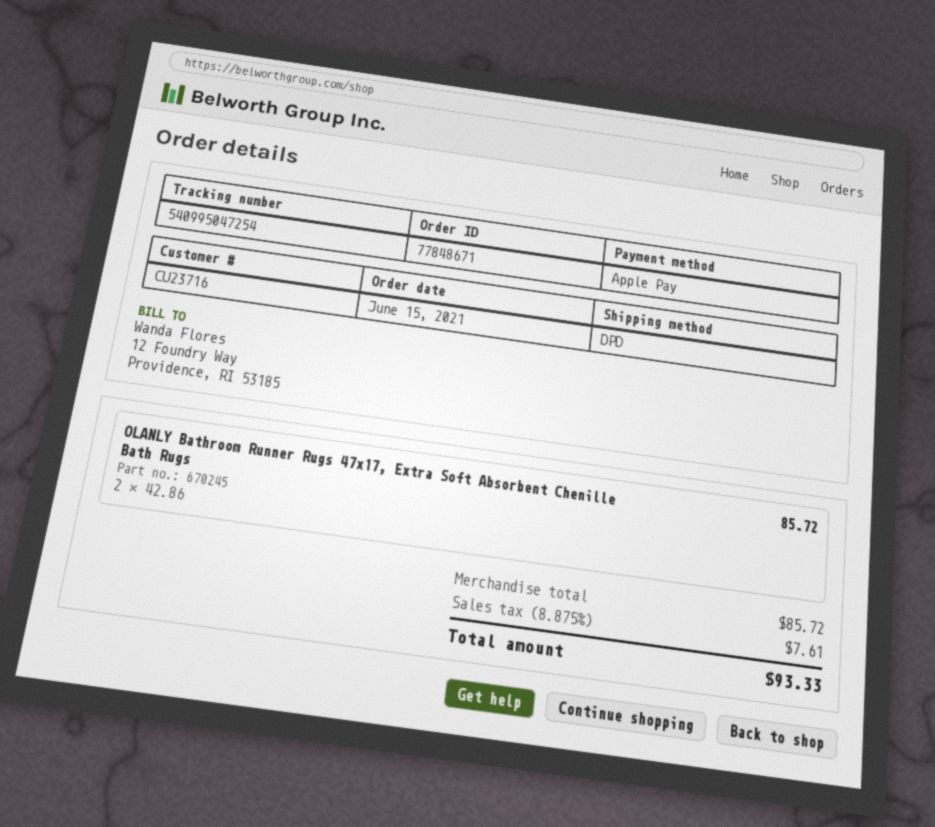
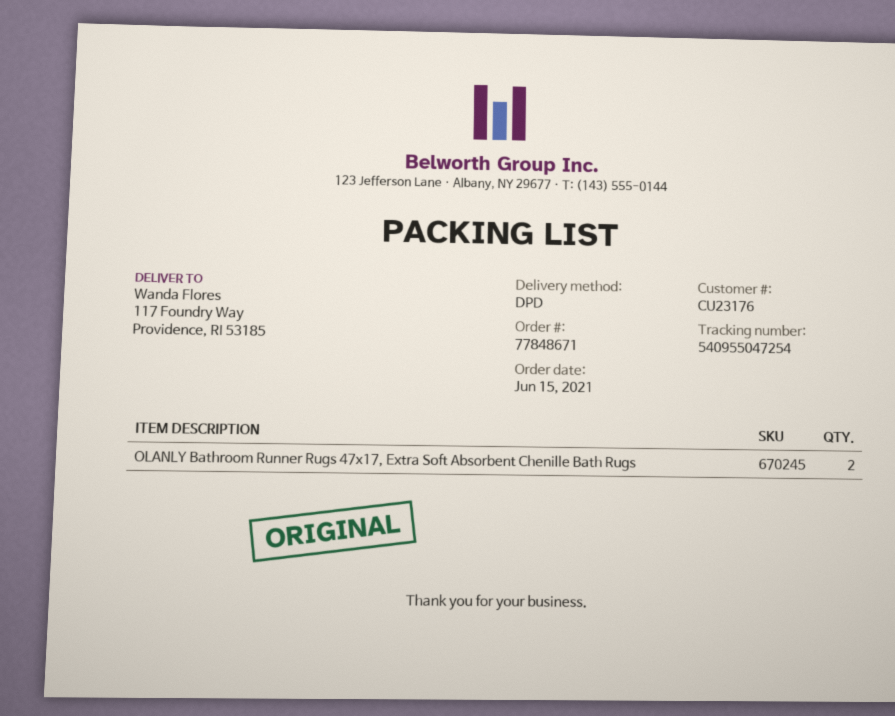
customer number: CU23716 -> CU23176
tracking number: 540995047254 -> 540955047254

